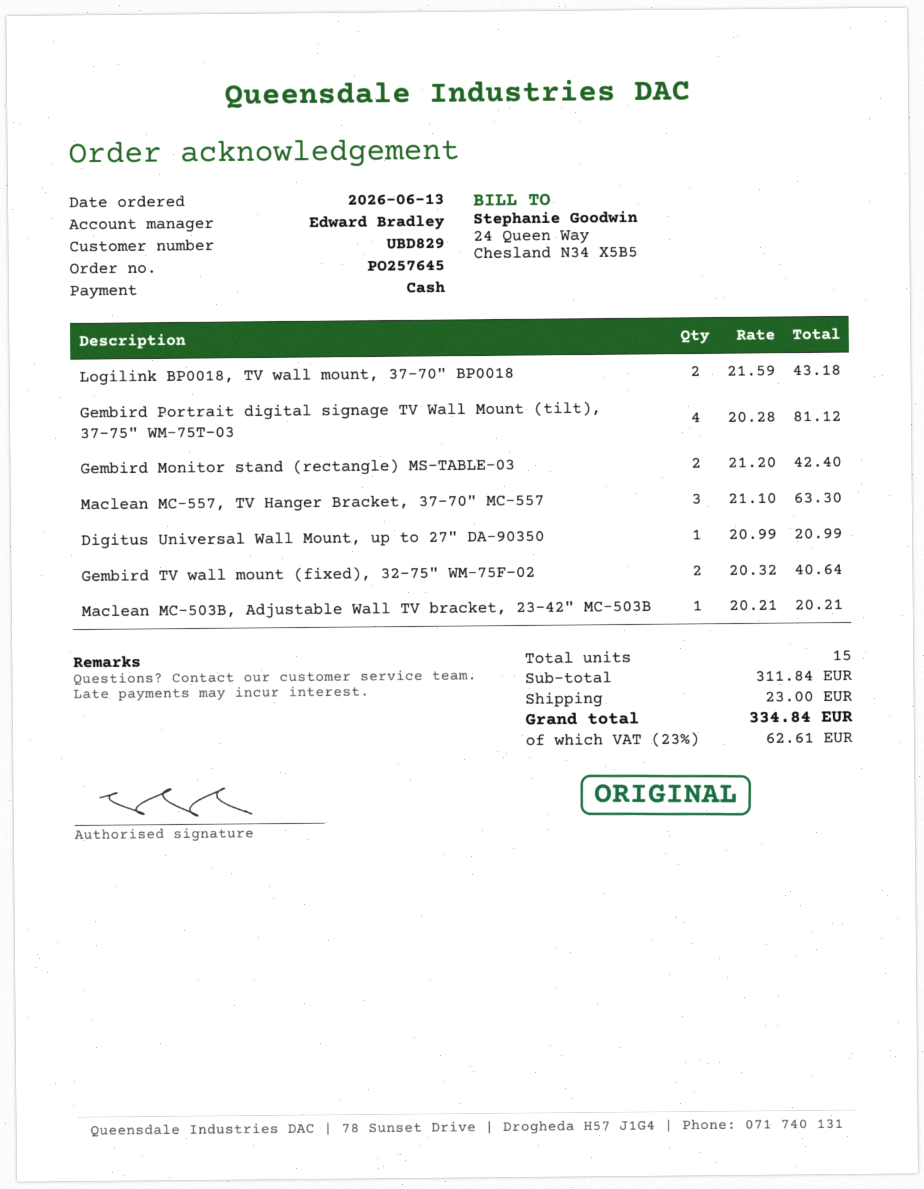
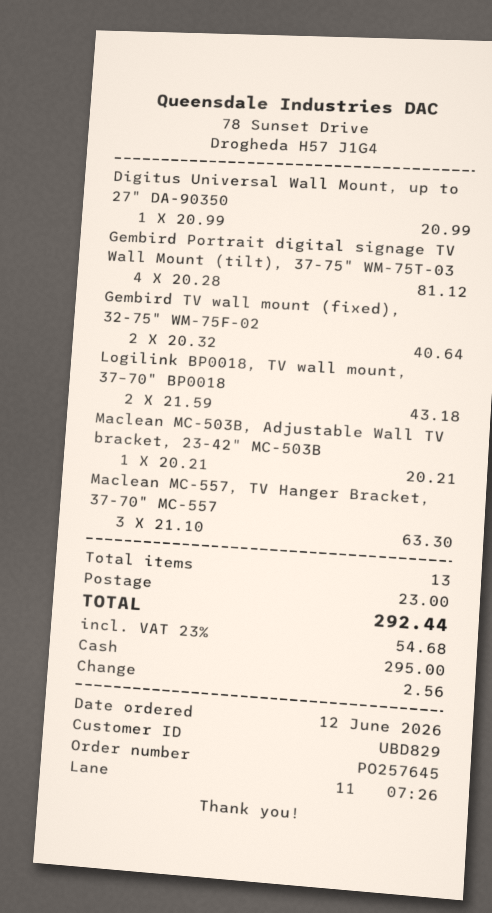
order date: 2026-06-13 -> 2026-06-12
Gembird Monitor stand (rectangle) MS-TABLE-03: 2 x 21.20 = 42.40 -> none
total quantity: 15 -> 13
tax: 23% = 62.61 -> 23% = 54.68
total: 334.84 -> 292.44

